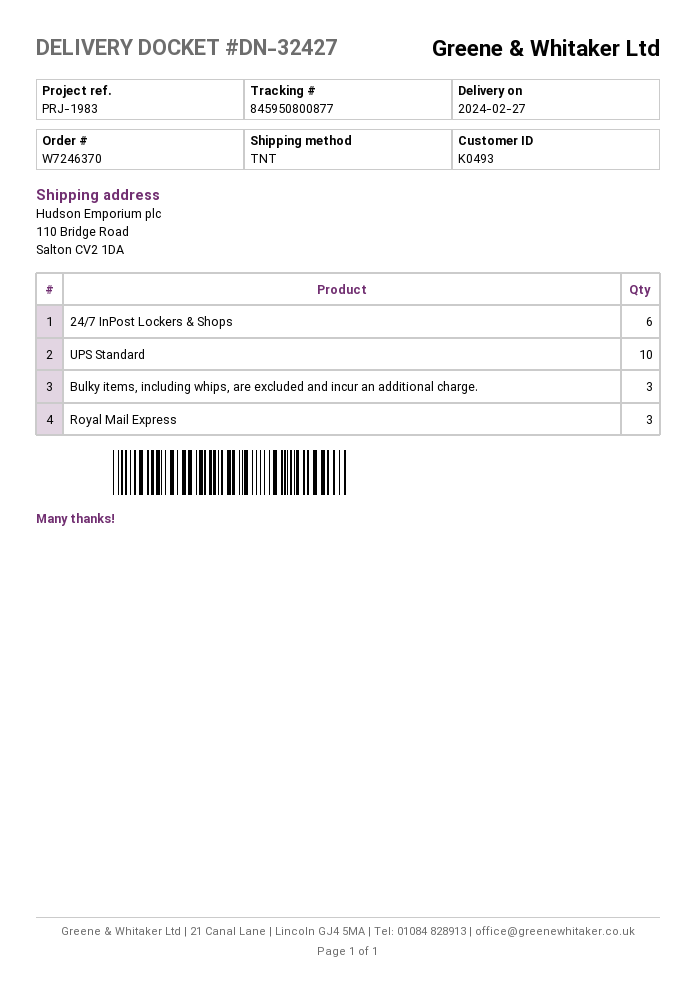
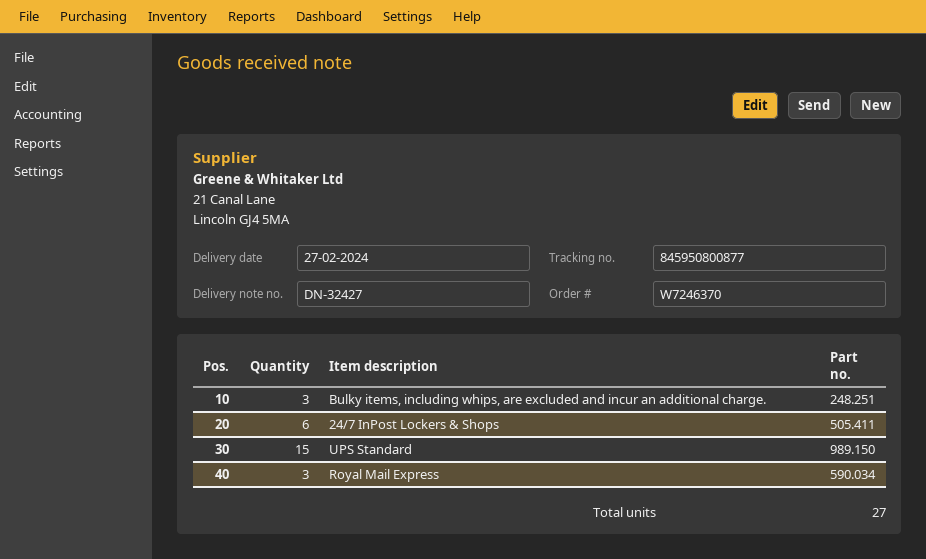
UPS Standard: 10 -> 15

